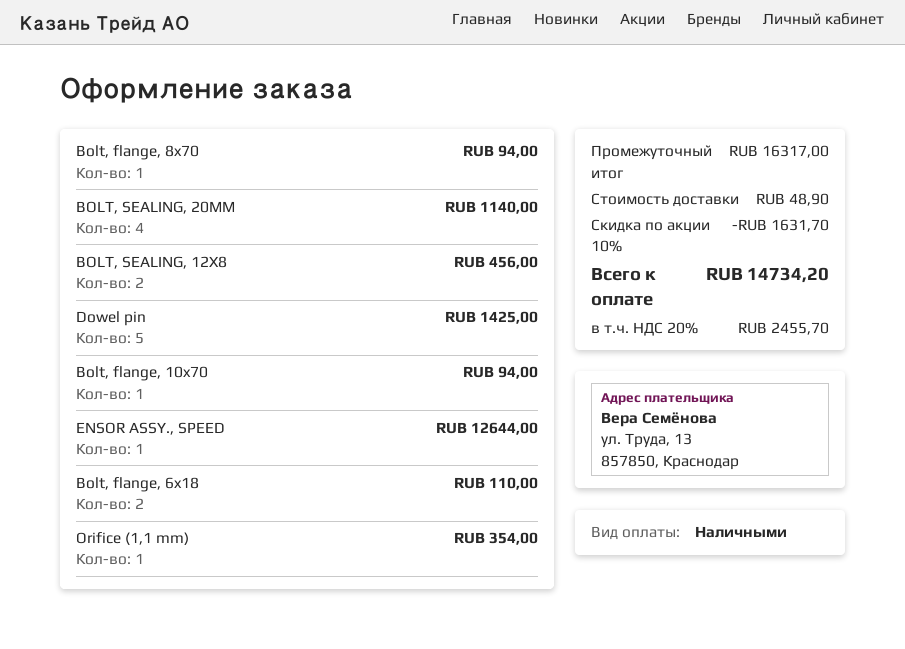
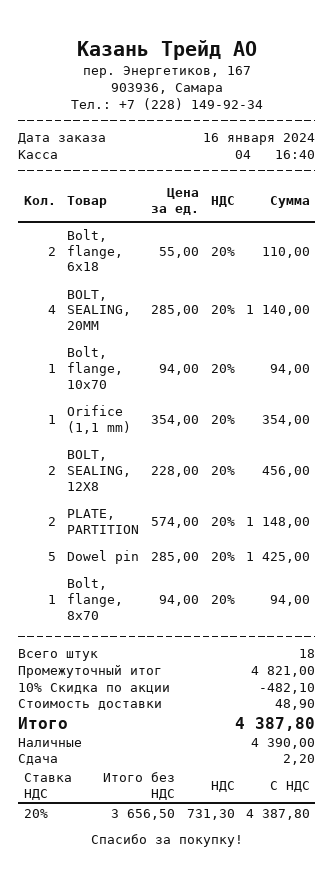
ENSOR ASSY., SPEED: 1 for 12644.00 -> none
PLATE, PARTITION: none -> 2 for 1148.00
subtotal: 16317.00 -> 4821.00
discount: 10% = 1631.70 -> 10% = 482.10
tax: 20% = 2455.70 -> 20% = 731.30
total: 14734.20 -> 4387.80

